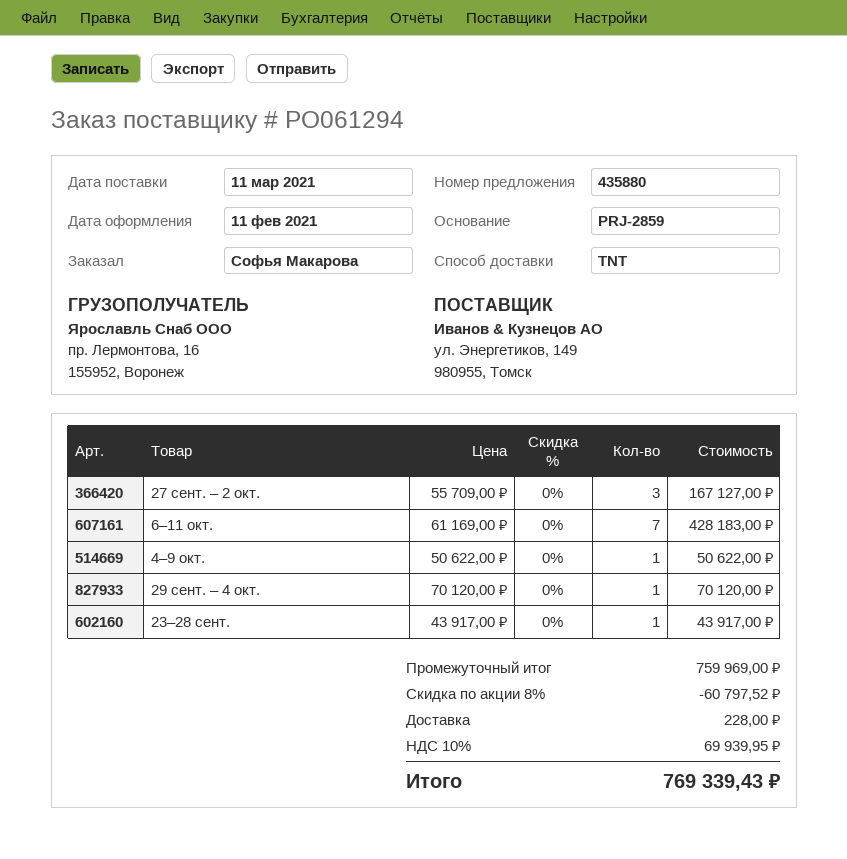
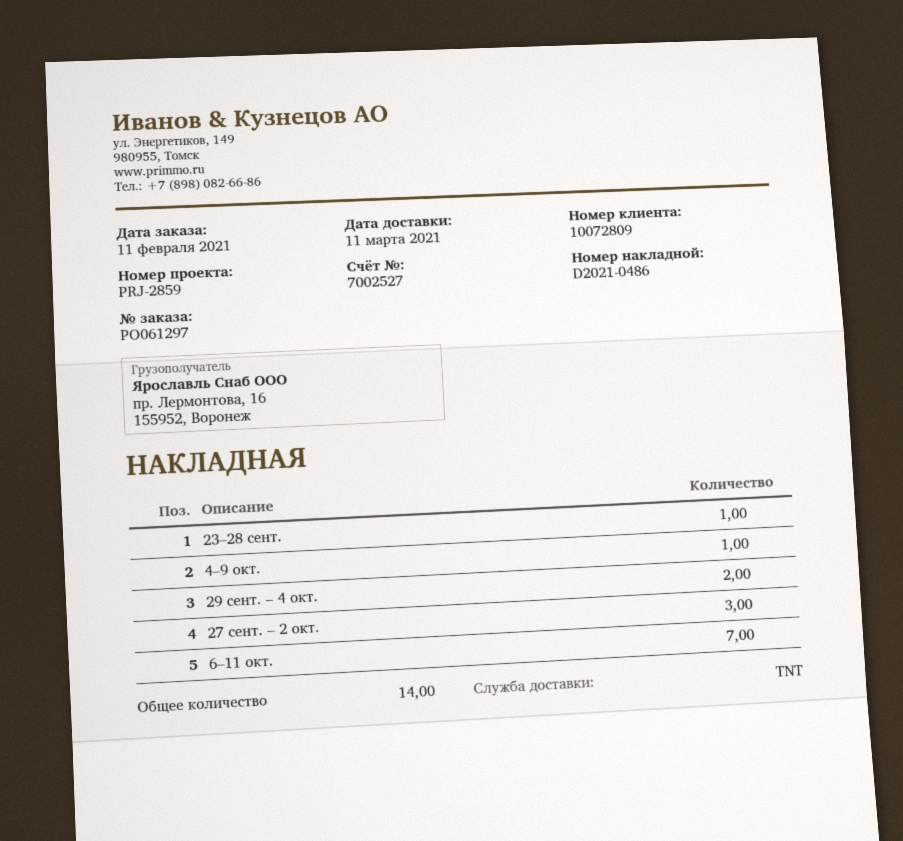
order number: PO061294 -> PO061297
29 сент. – 4 окт.: 1 -> 2

